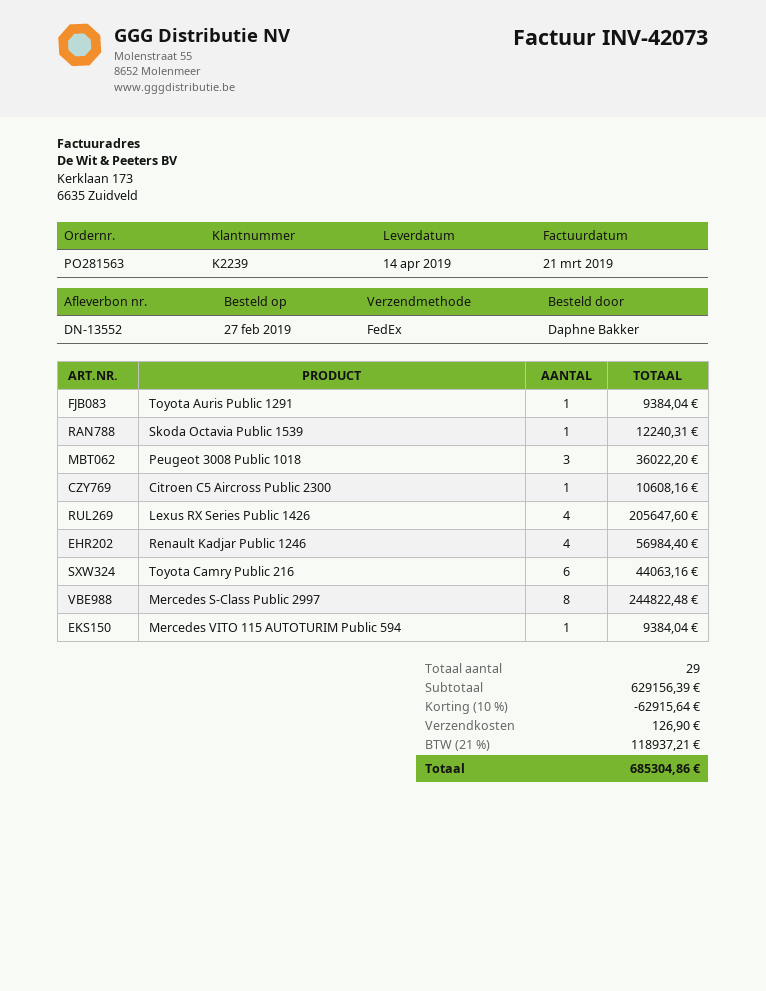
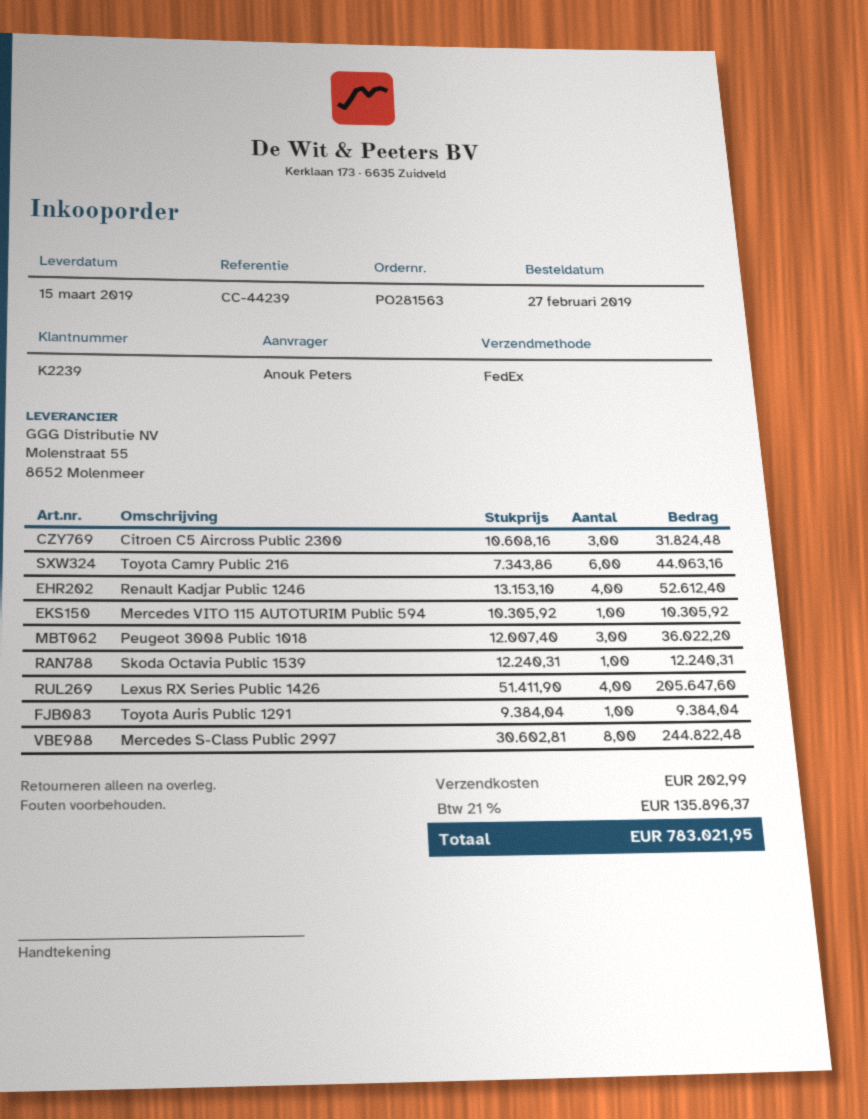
delivery date: 2019-04-14 -> 2019-03-15
ordered by: Daphne Bakker -> Anouk Peters
Citroen C5 Aircross Public 2300: 1 for 10608.16 -> 3 for 31824.48
Renault Kadjar Public 1246: 4 for 56984.40 -> 4 for 52612.40
Mercedes VITO 115 AUTOTURIM Public 594: 1 for 9384.04 -> 1 for 10305.92
discount: 10% = 62915.64 -> none
shipping: 126.90 -> 202.99
tax: 21% = 118937.21 -> 21% = 135896.37
total: 685304.86 -> 783021.95

